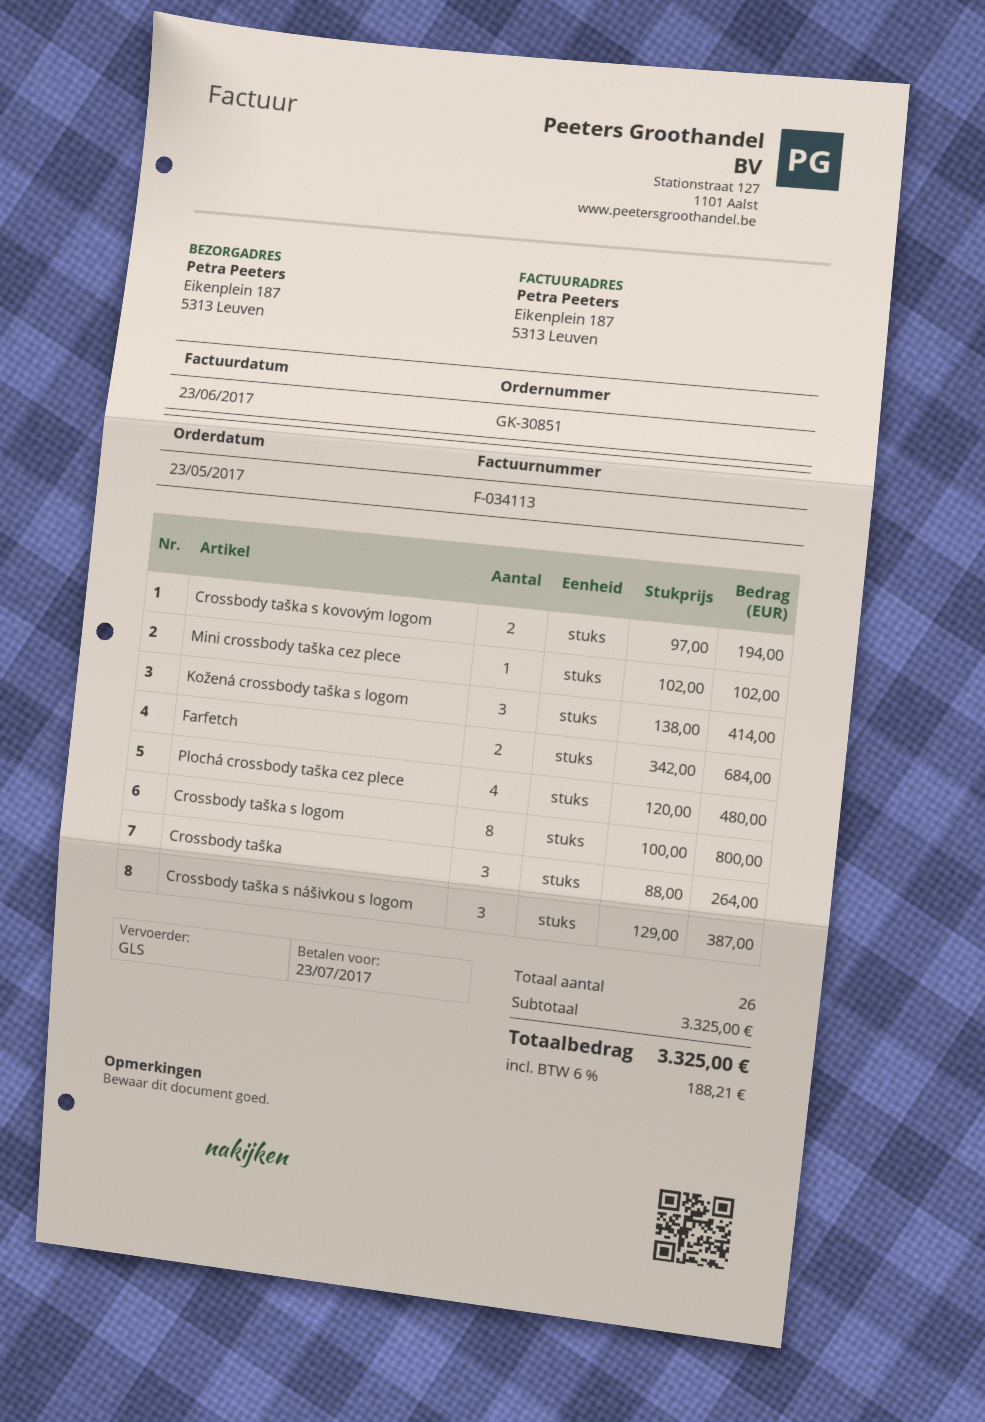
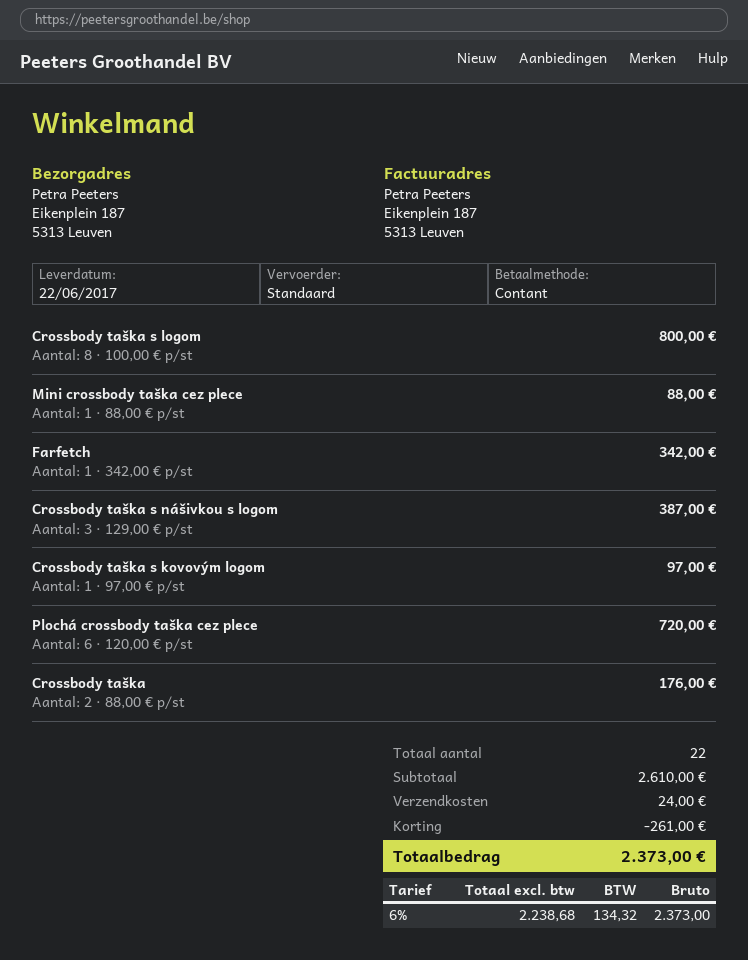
shipping method: GLS -> standard
Crossbody taška s kovovým logom: 2 x 97.00 = 194.00 -> 1 x 97.00 = 97.00
Mini crossbody taška cez plece: 1 x 102.00 = 102.00 -> 1 x 88.00 = 88.00
Kožená crossbody taška s logom: 3 x 138.00 = 414.00 -> none
Farfetch: 2 x 342.00 = 684.00 -> 1 x 342.00 = 342.00
Plochá crossbody taška cez plece: 4 x 120.00 = 480.00 -> 6 x 120.00 = 720.00
Crossbody taška: 3 x 88.00 = 264.00 -> 2 x 88.00 = 176.00
total quantity: 26 -> 22
subtotal: 3325.00 -> 2610.00
discount: none -> 261.00
shipping: none -> 24.00
tax: 6% = 188.21 -> 6% = 134.32
total: 3325.00 -> 2373.00

